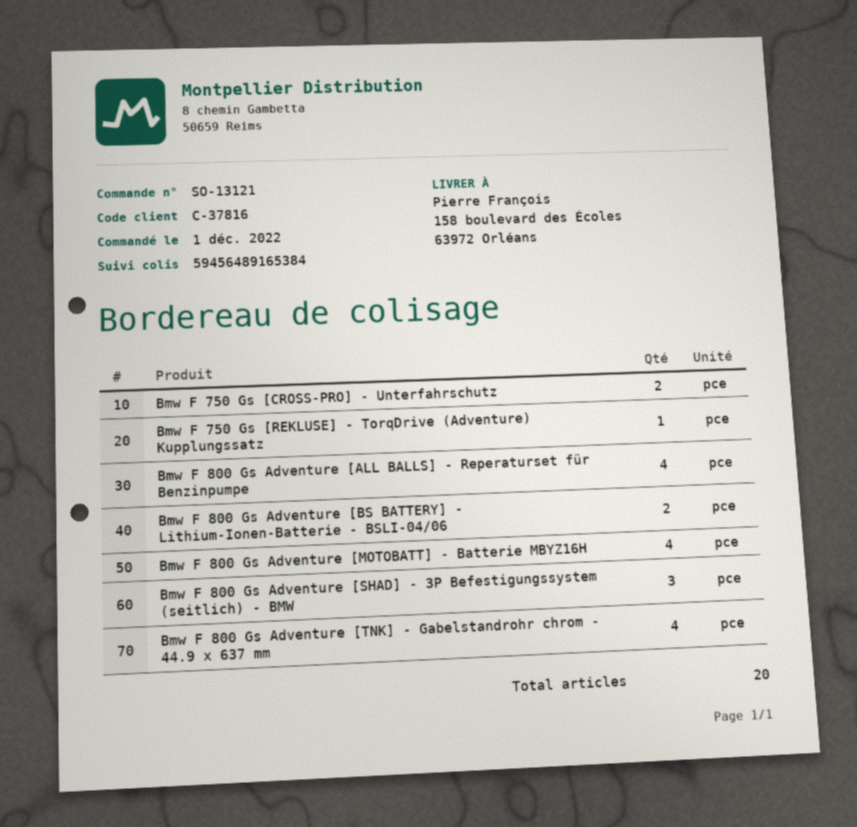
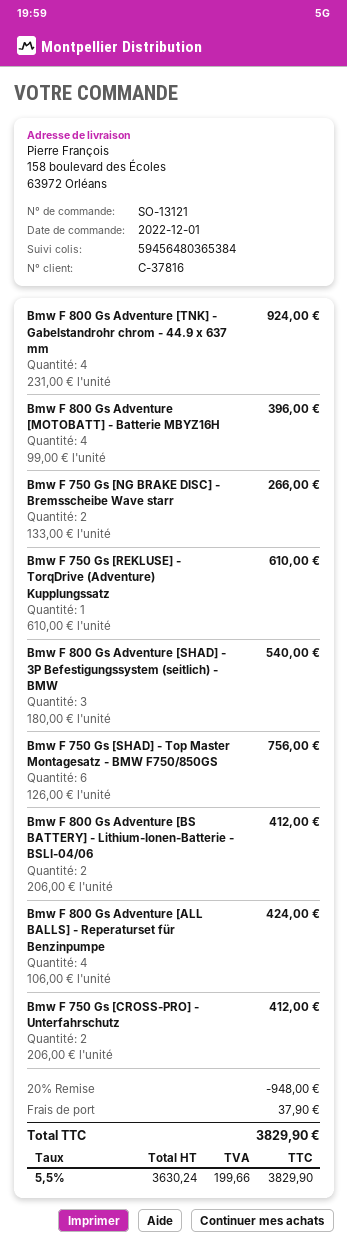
tracking number: 59456489165384 -> 59456480365384
Bmw F 750 Gs [NG BRAKE DISC] - Bremsscheibe Wave starr: none -> 2
Bmw F 750 Gs [SHAD] - Top Master Montagesatz - BMW F750/850GS: none -> 6

